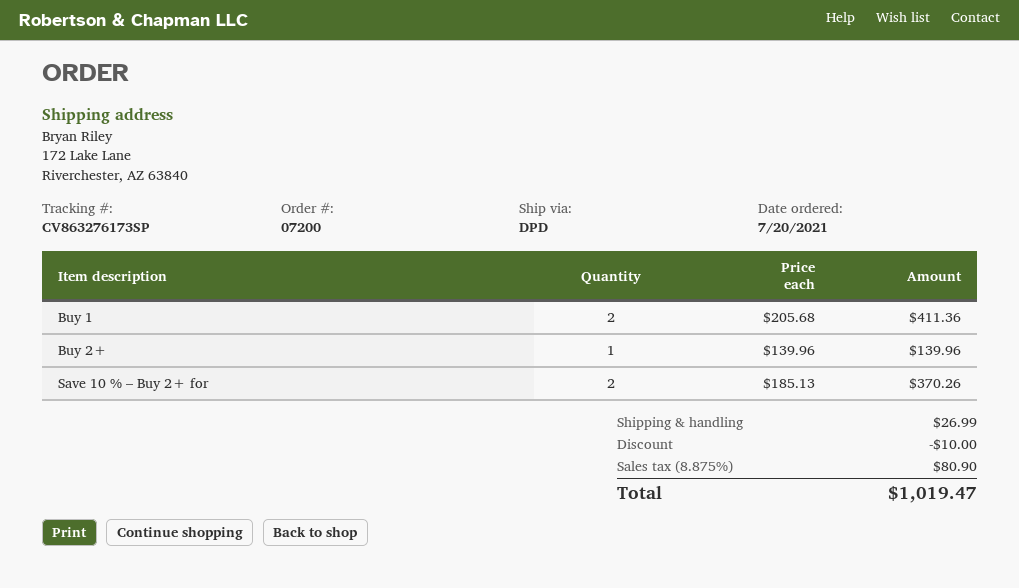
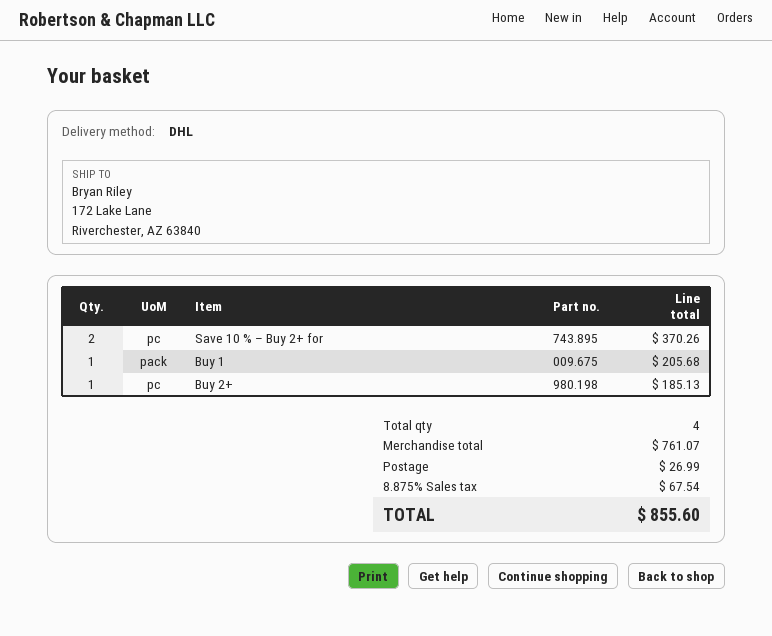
shipping method: DPD -> DHL
Buy 1: 2 for 411.36 -> 1 for 205.68
Buy 2+: 1 for 139.96 -> 1 for 185.13
discount: 10.00 -> none
tax: 8.875% = 80.90 -> 8.875% = 67.54
total: 1019.47 -> 855.60

